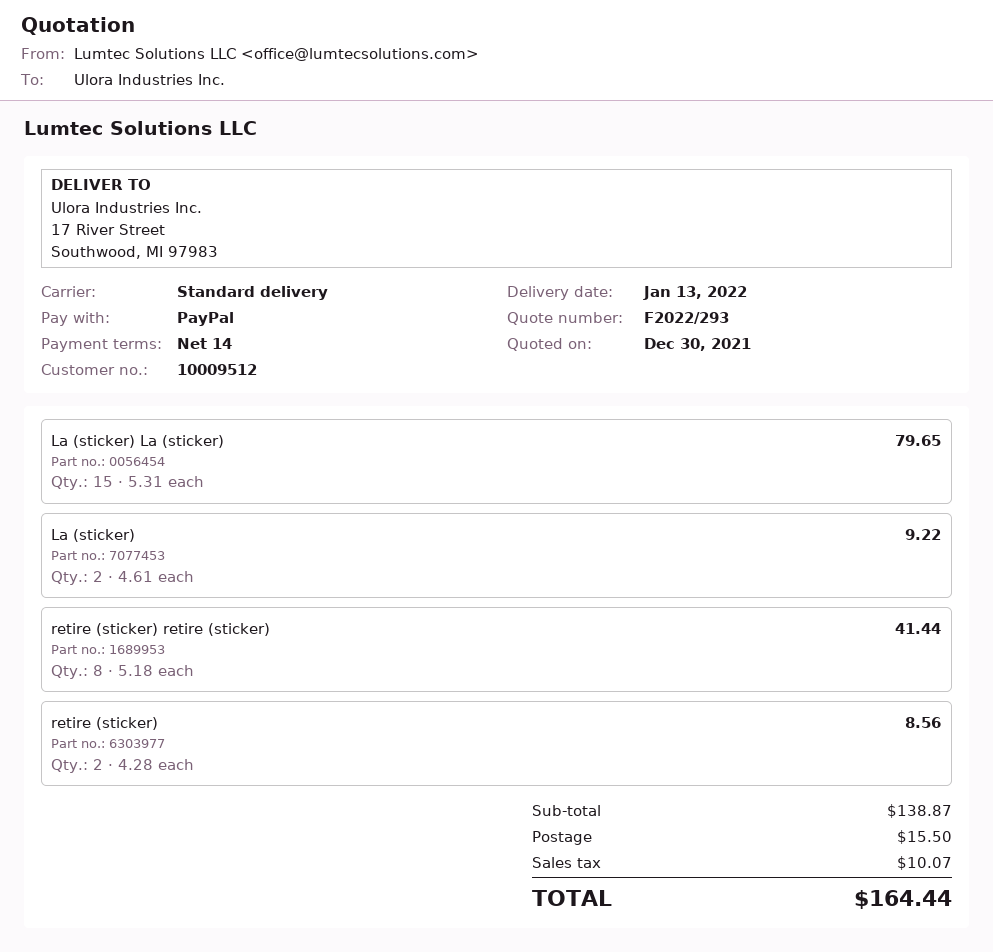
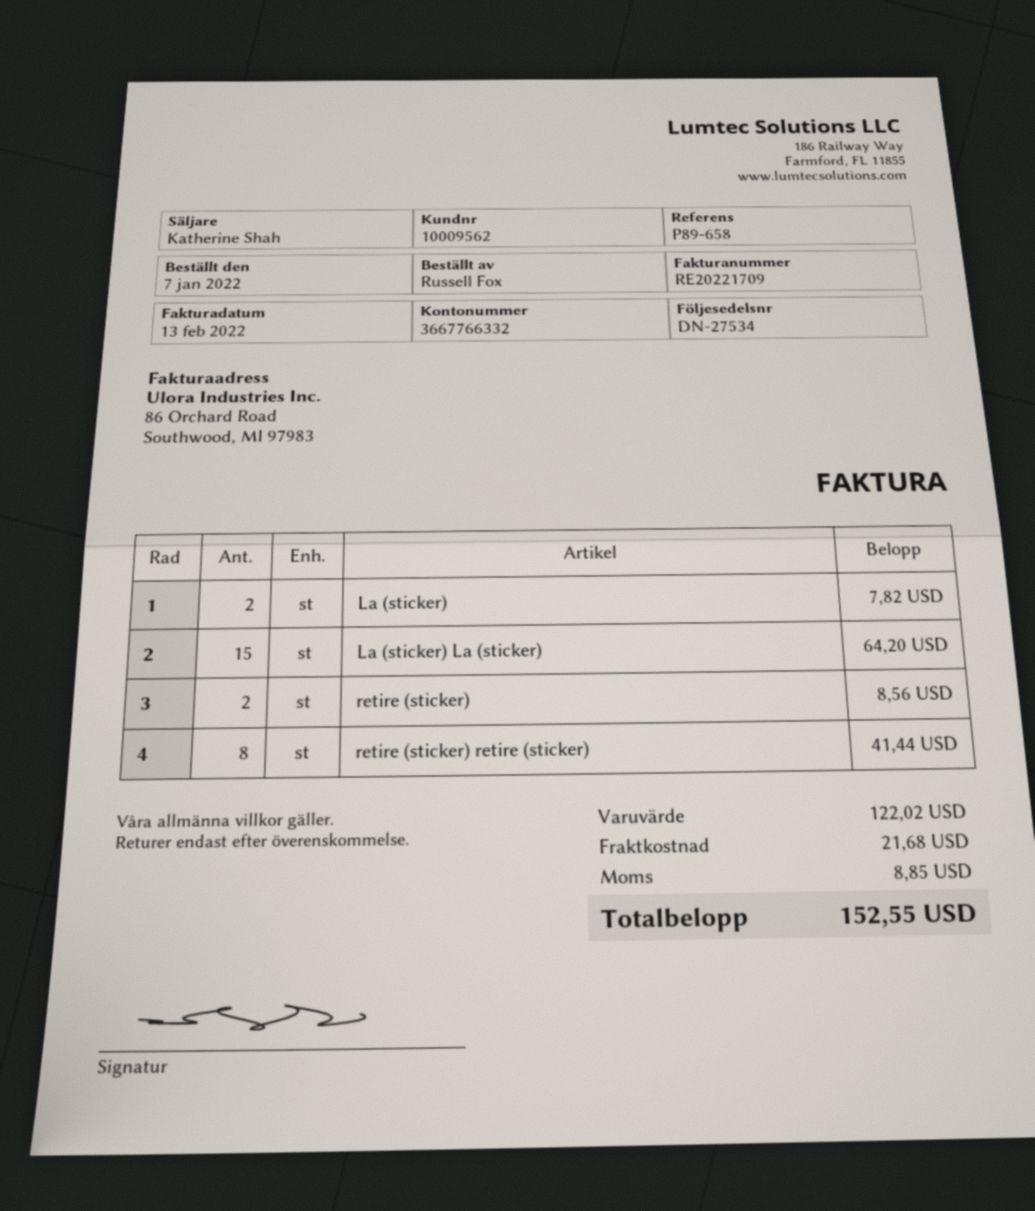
customer number: 10009512 -> 10009562
La (sticker) La (sticker): 15 for 79.65 -> 15 for 64.20
La (sticker): 2 for 9.22 -> 2 for 7.82
subtotal: 138.87 -> 122.02
shipping: 15.50 -> 21.68
tax: 10.07 -> 8.85
total: 164.44 -> 152.55

